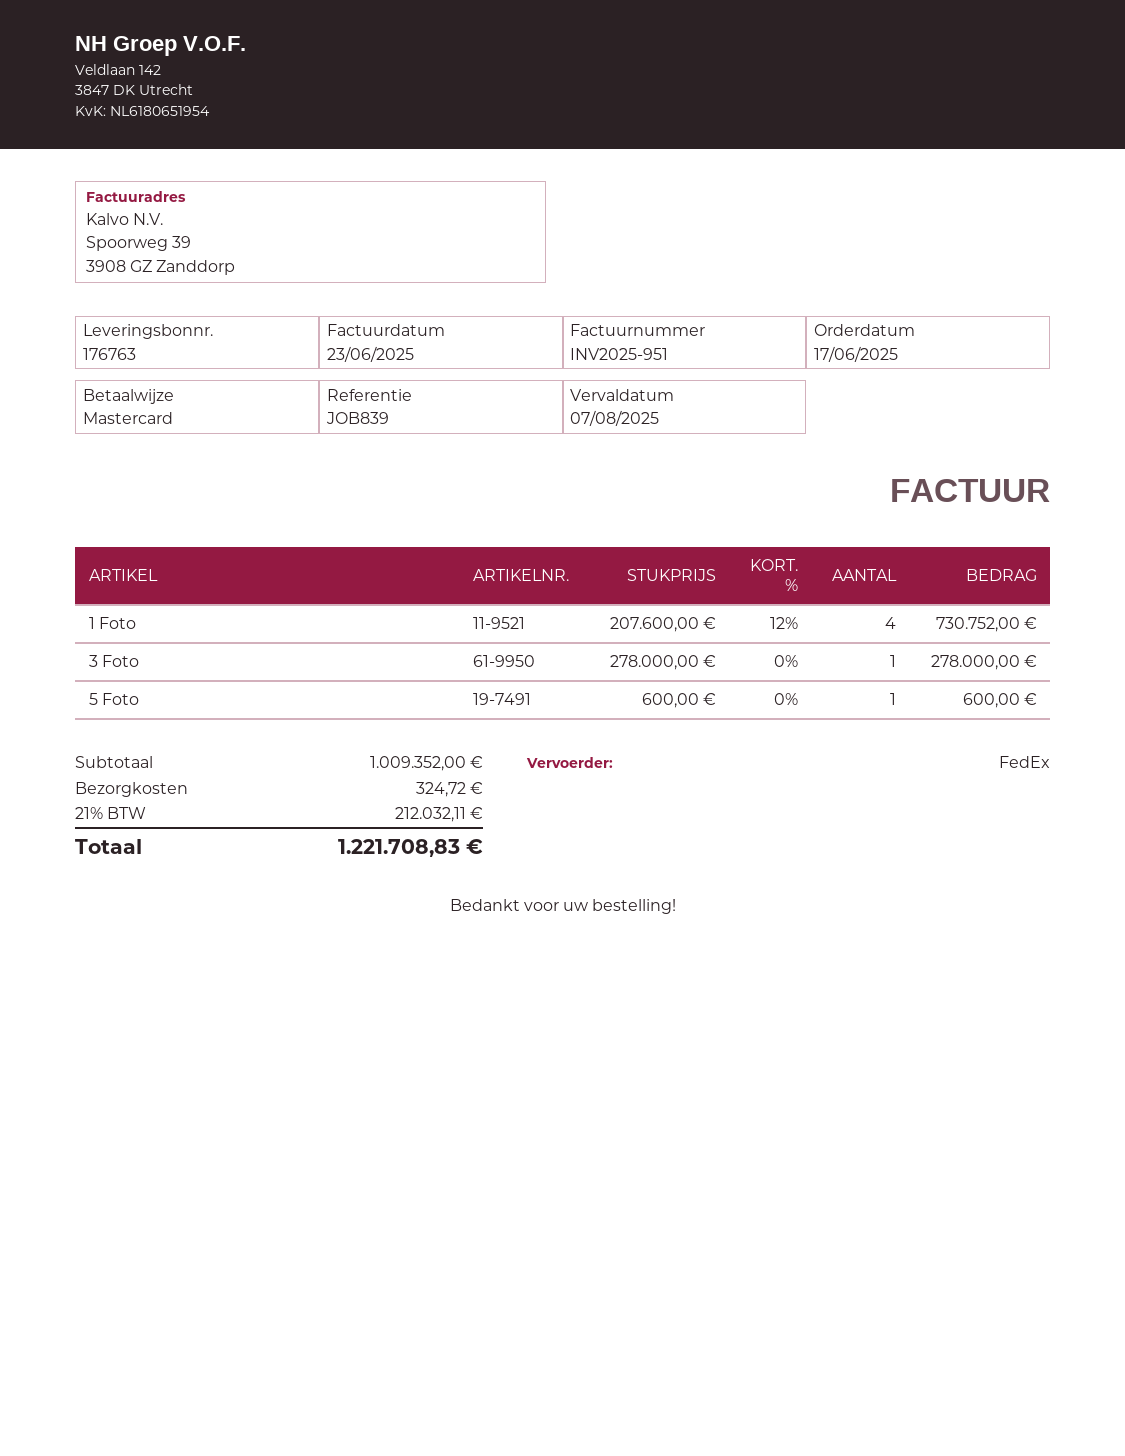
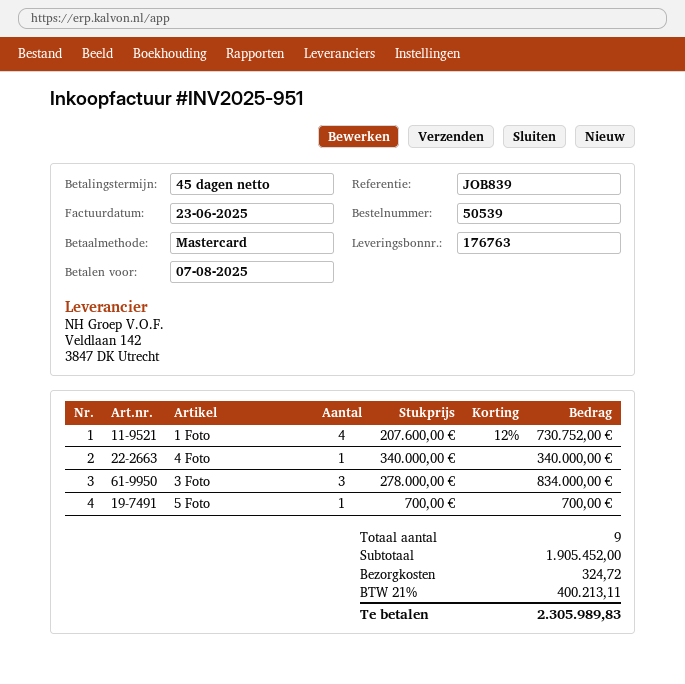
3 Foto: 1 x 278000.00 = 278000.00 -> 3 x 278000.00 = 834000.00
5 Foto: 1 x 600.00 = 600.00 -> 1 x 700.00 = 700.00
4 Foto: none -> 1 x 340000.00 = 340000.00
subtotal: 1009352.00 -> 1905452.00
tax: 21% = 212032.11 -> 21% = 400213.11
total: 1221708.83 -> 2305989.83

